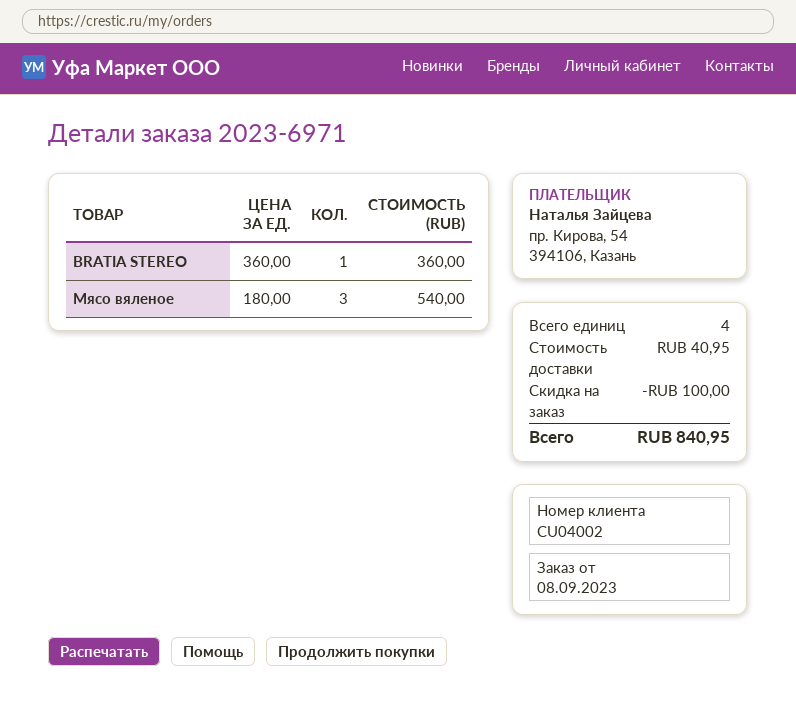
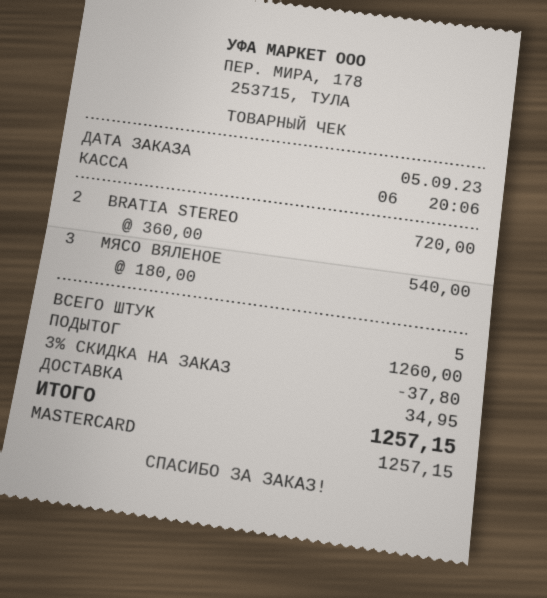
order date: 2023-09-08 -> 2023-09-05
BRATIA STEREO: 1 x 360.00 = 360.00 -> 2 x 360.00 = 720.00
total quantity: 4 -> 5
discount: 100.00 -> 37.80
shipping: 40.95 -> 34.95
total: 840.95 -> 1257.15

